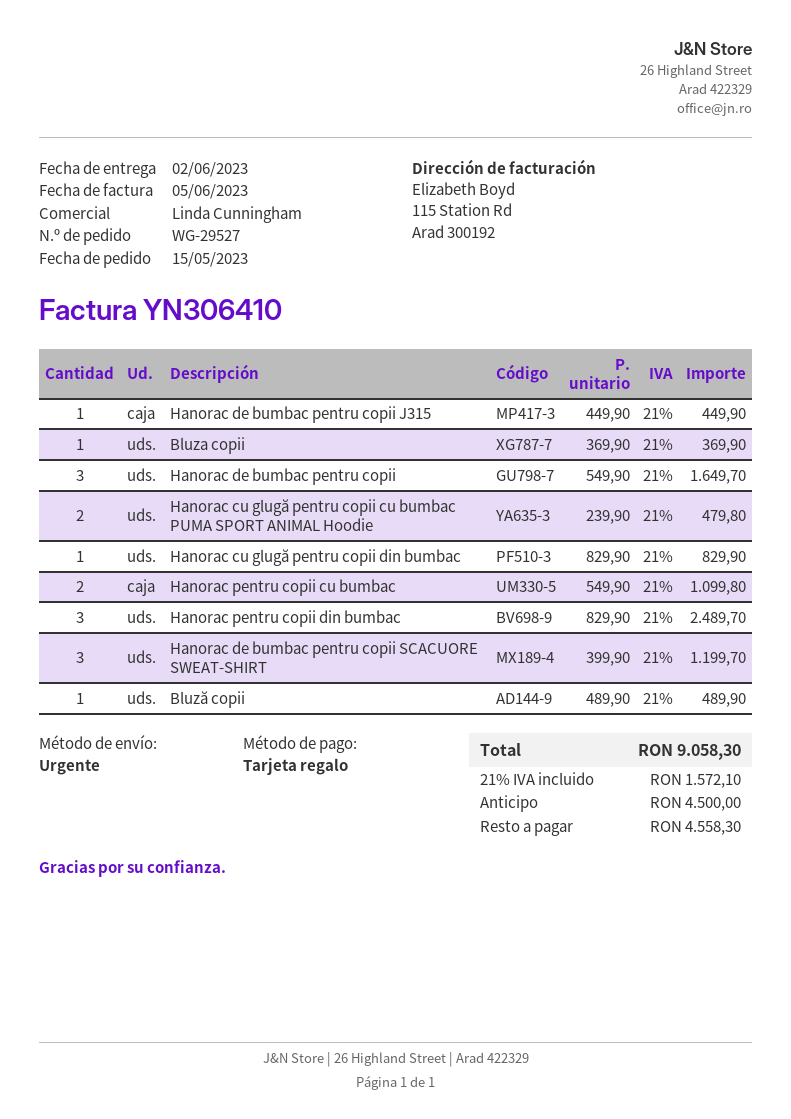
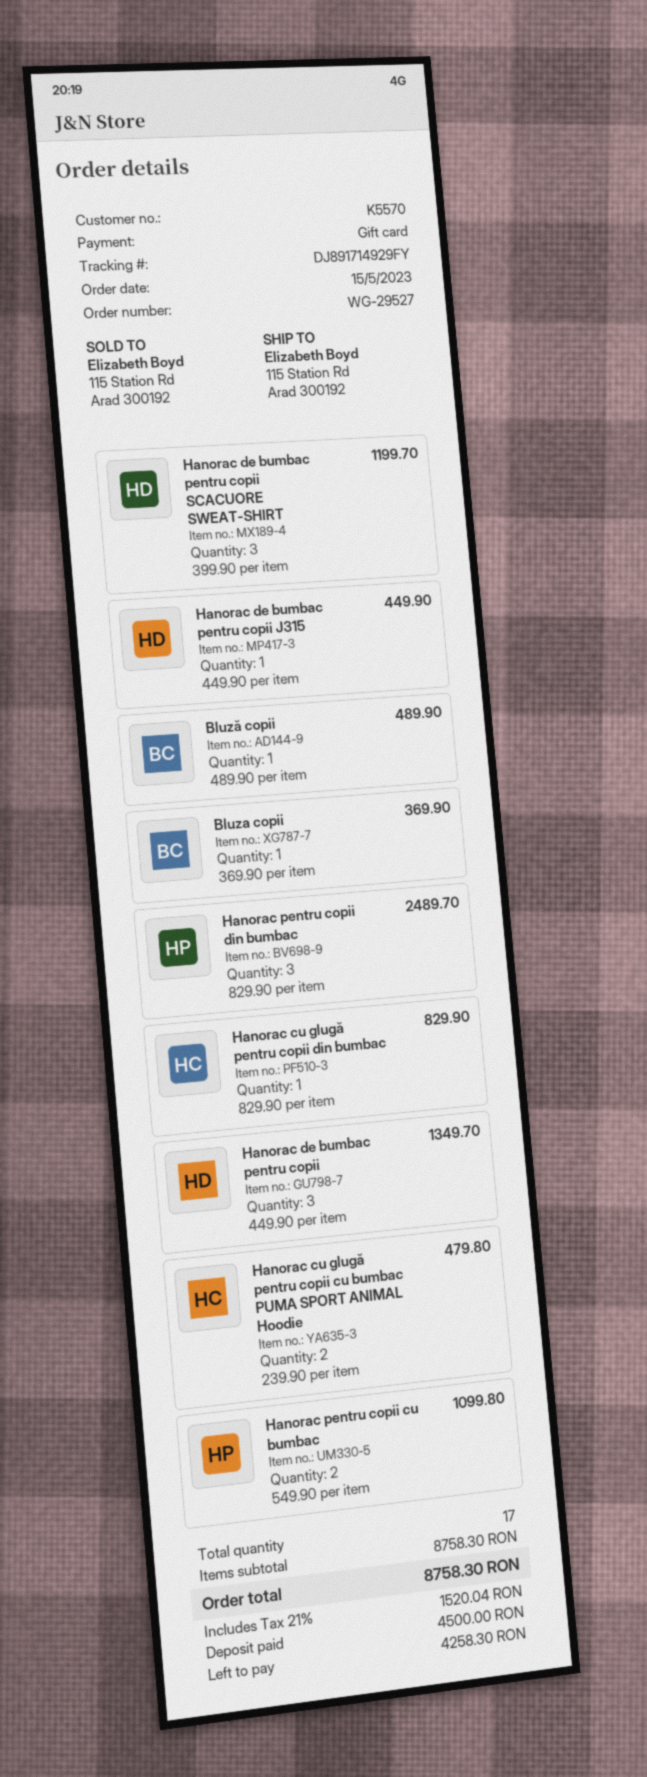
Hanorac de bumbac pentru copii: 3 x 549.90 = 1649.70 -> 3 x 449.90 = 1349.70
tax: 21% = 1572.10 -> 21% = 1520.04
total: 9058.30 -> 8758.30
balance: 4558.30 -> 4258.30

